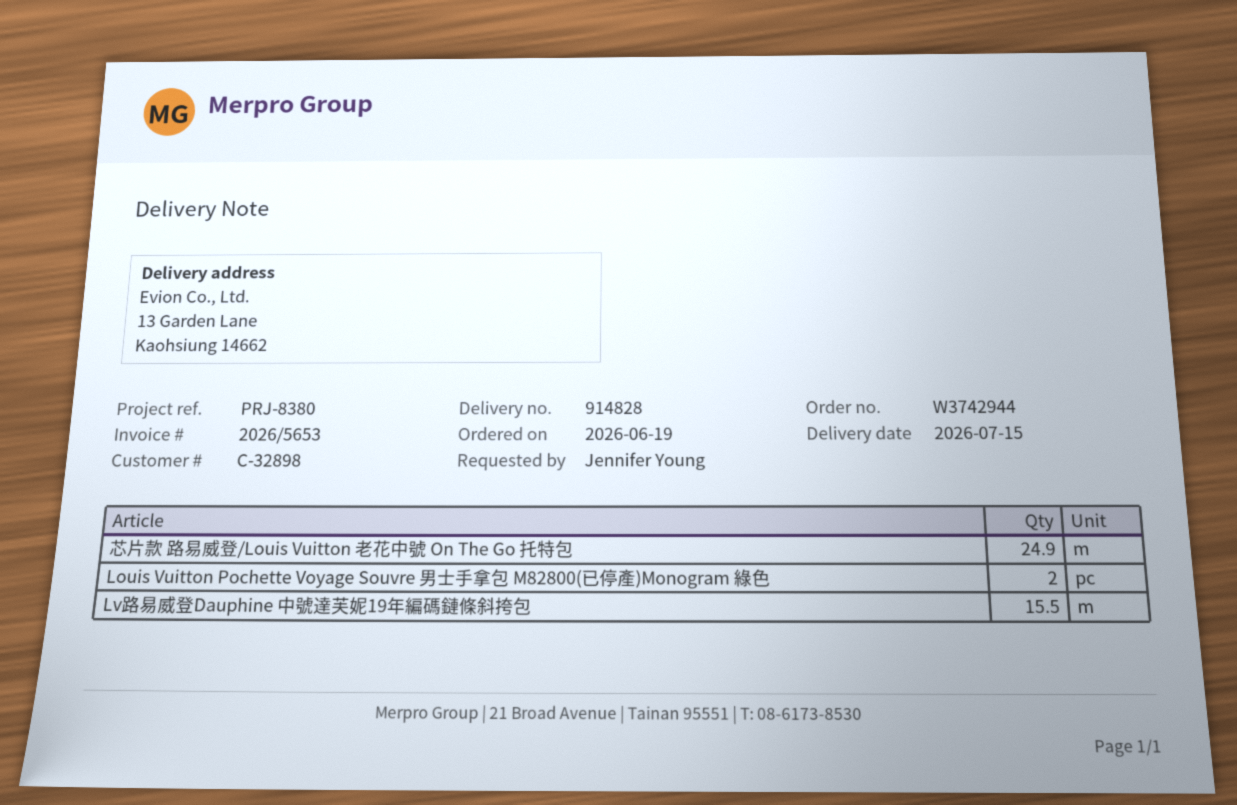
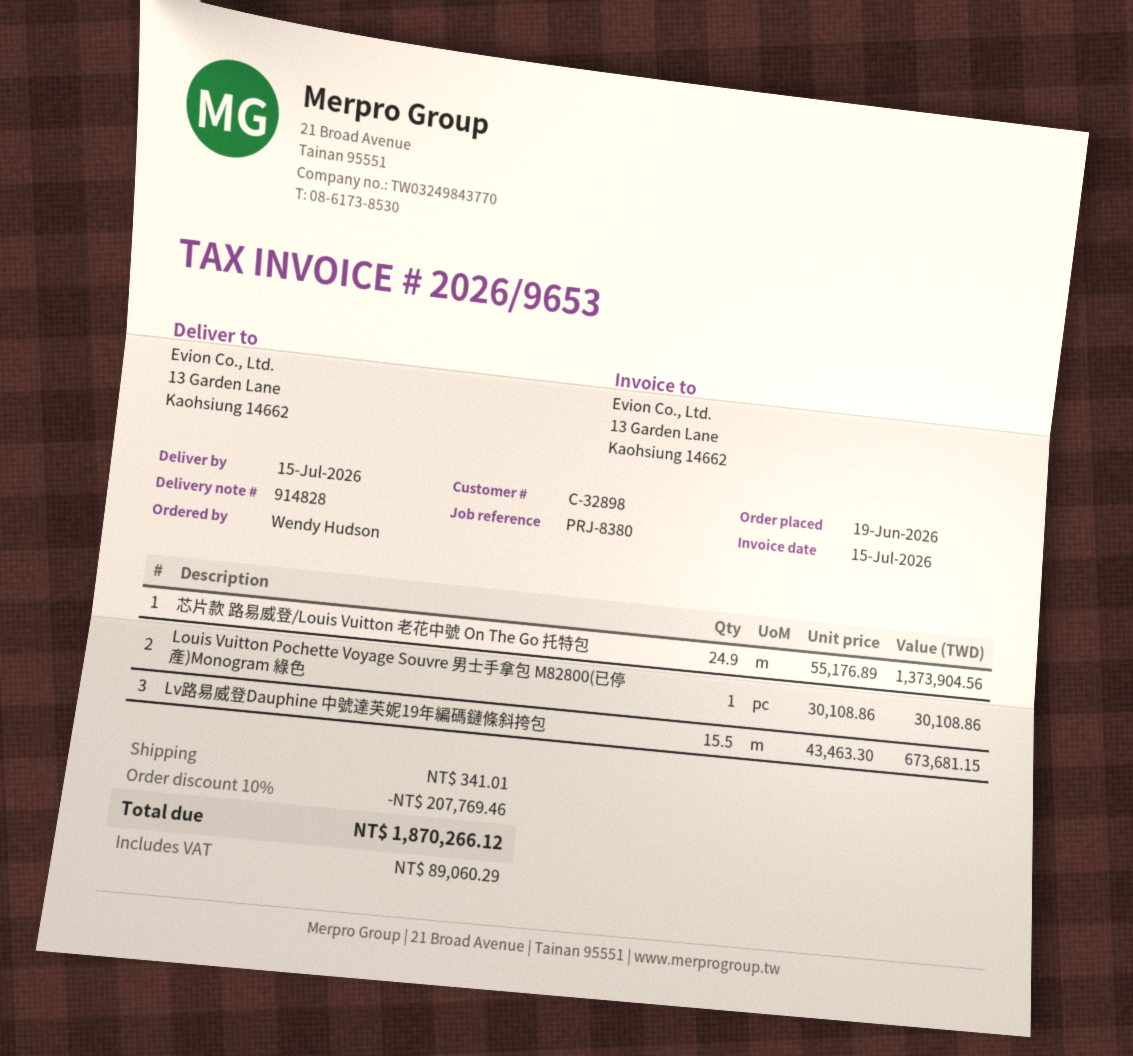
invoice number: 2026/5653 -> 2026/9653
ordered by: Jennifer Young -> Wendy Hudson
Louis Vuitton Pochette Voyage Souvre 男士手拿包 M82800(已停產)Monogram 綠色: 2 -> 1

